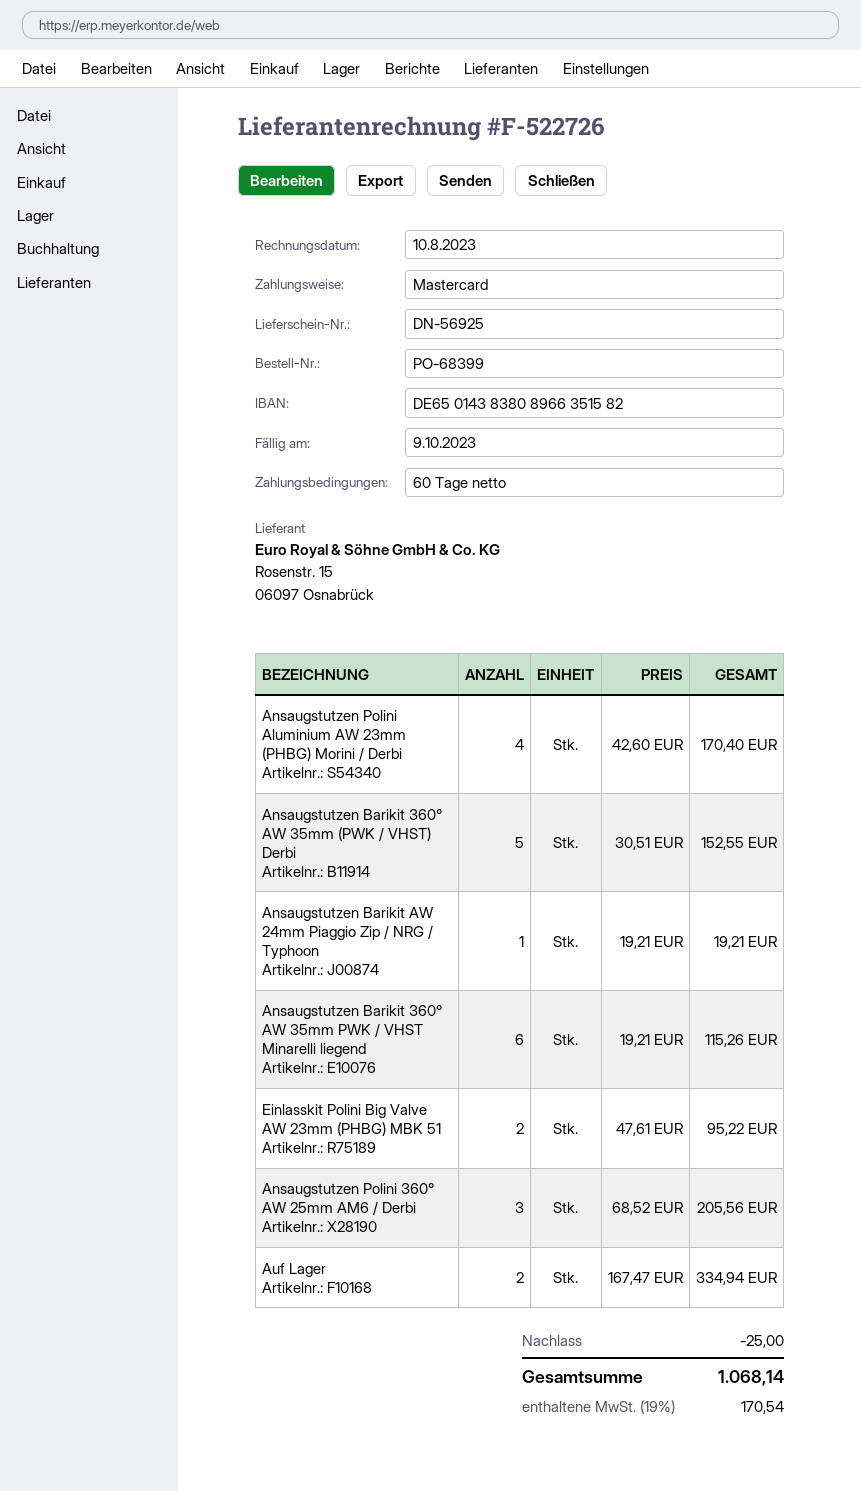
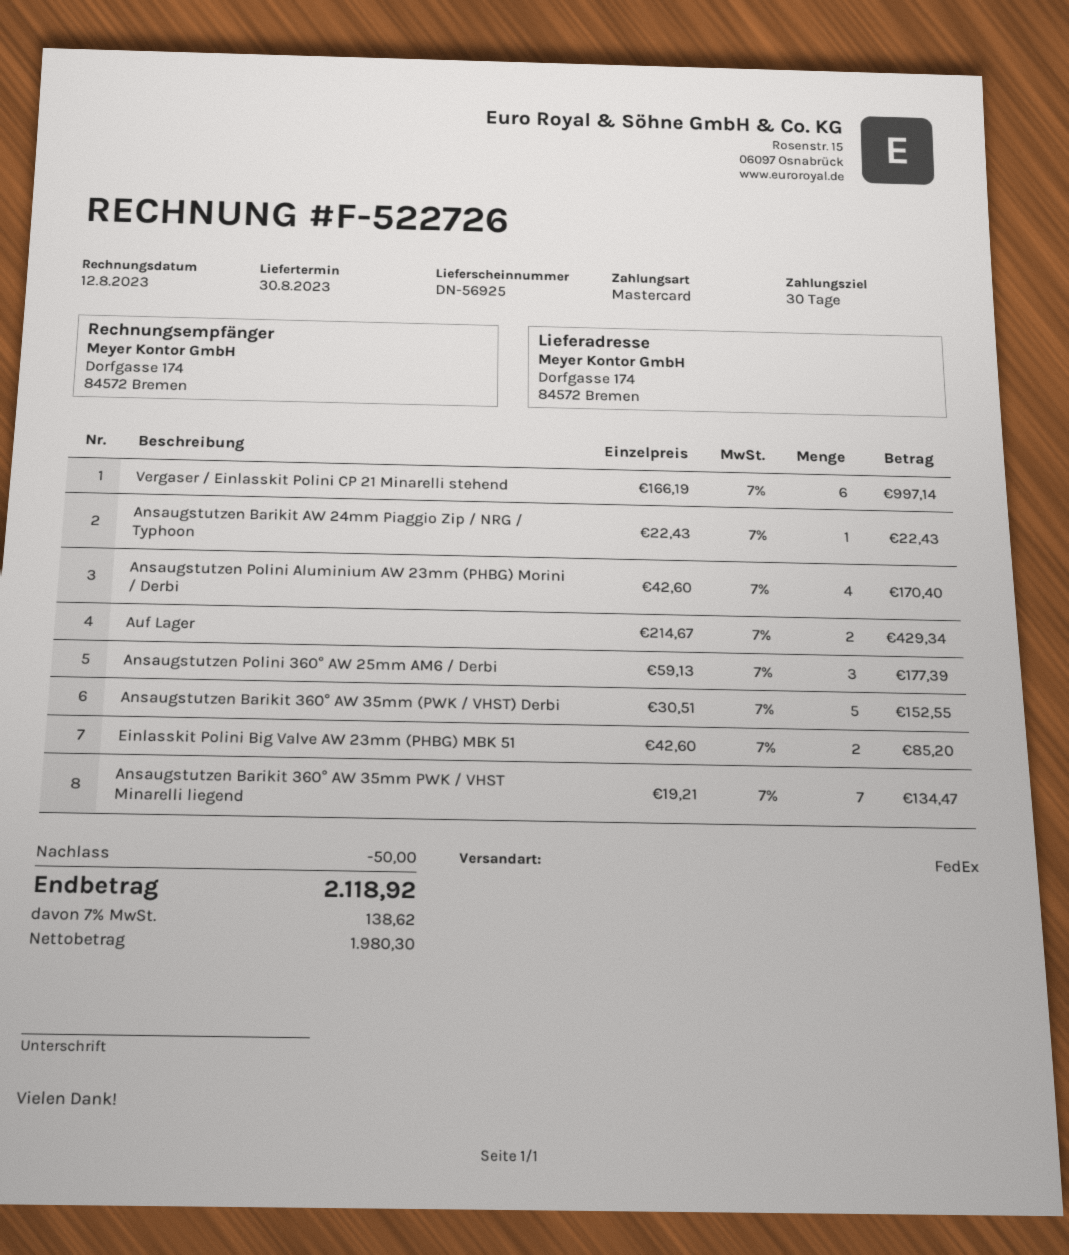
invoice date: 2023-08-10 -> 2023-08-12
payment terms: 60 days -> 30 days
Ansaugstutzen Barikit AW 24mm Piaggio Zip / NRG / Typhoon: 1 x 19.21 = 19.21 -> 1 x 22.43 = 22.43
Ansaugstutzen Barikit 360° AW 35mm PWK / VHST Minarelli liegend: 6 x 19.21 = 115.26 -> 7 x 19.21 = 134.47
Einlasskit Polini Big Valve AW 23mm (PHBG) MBK 51: 2 x 47.61 = 95.22 -> 2 x 42.60 = 85.20
Ansaugstutzen Polini 360° AW 25mm AM6 / Derbi: 3 x 68.52 = 205.56 -> 3 x 59.13 = 177.39
Auf Lager: 2 x 167.47 = 334.94 -> 2 x 214.67 = 429.34
Vergaser / Einlasskit Polini CP 21 Minarelli stehend: none -> 6 x 166.19 = 997.14
discount: 25.00 -> 50.00
tax: 19% = 170.54 -> 7% = 138.62
total: 1068.14 -> 2118.92

